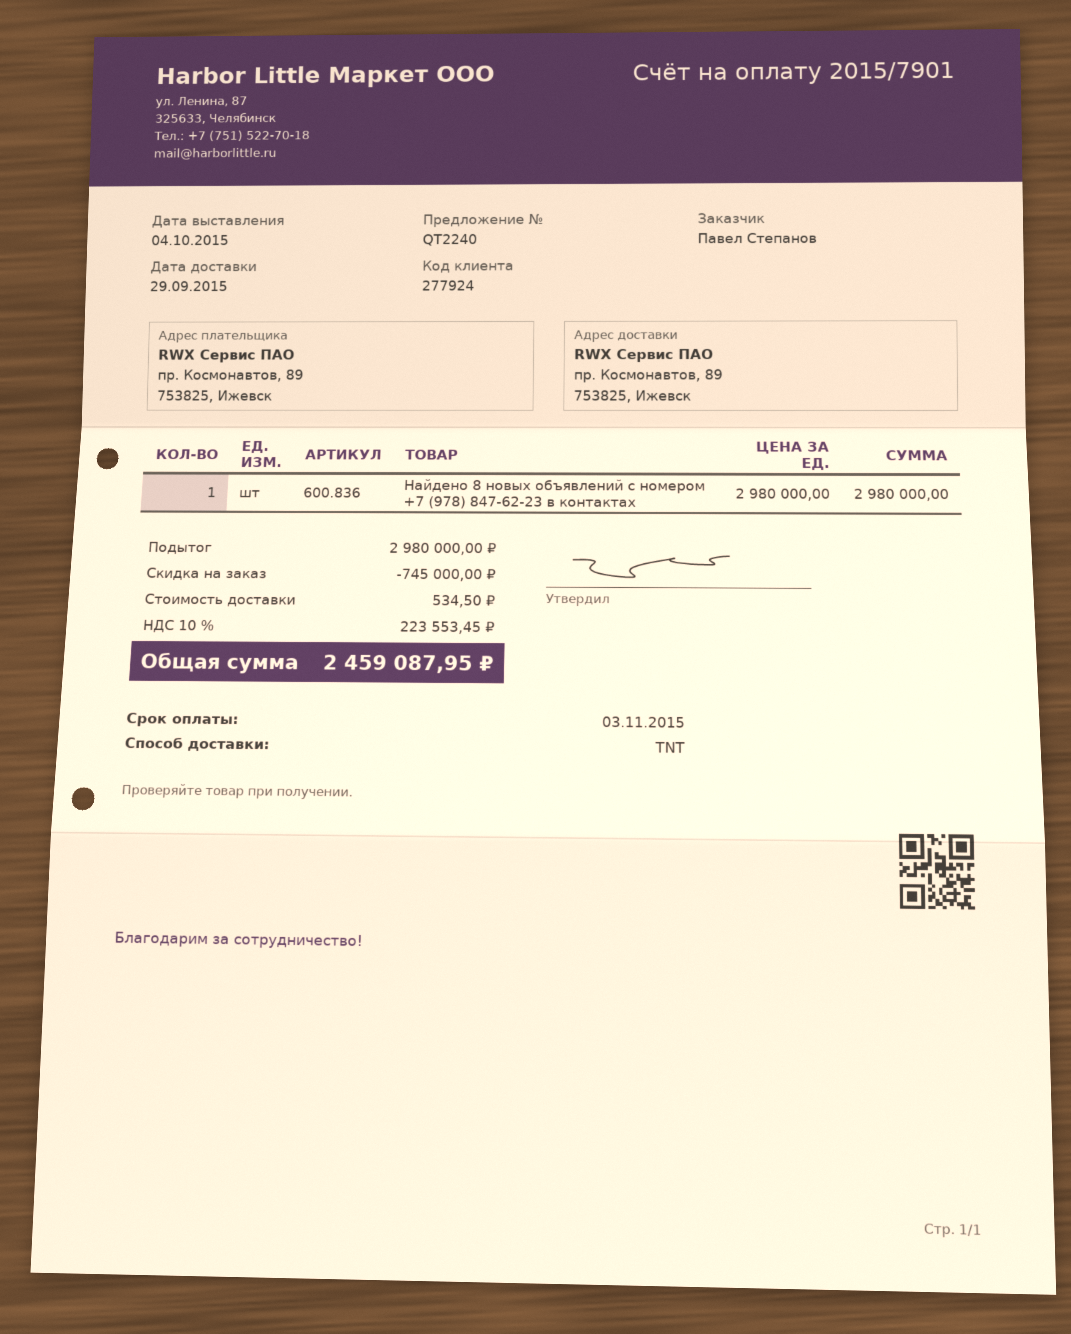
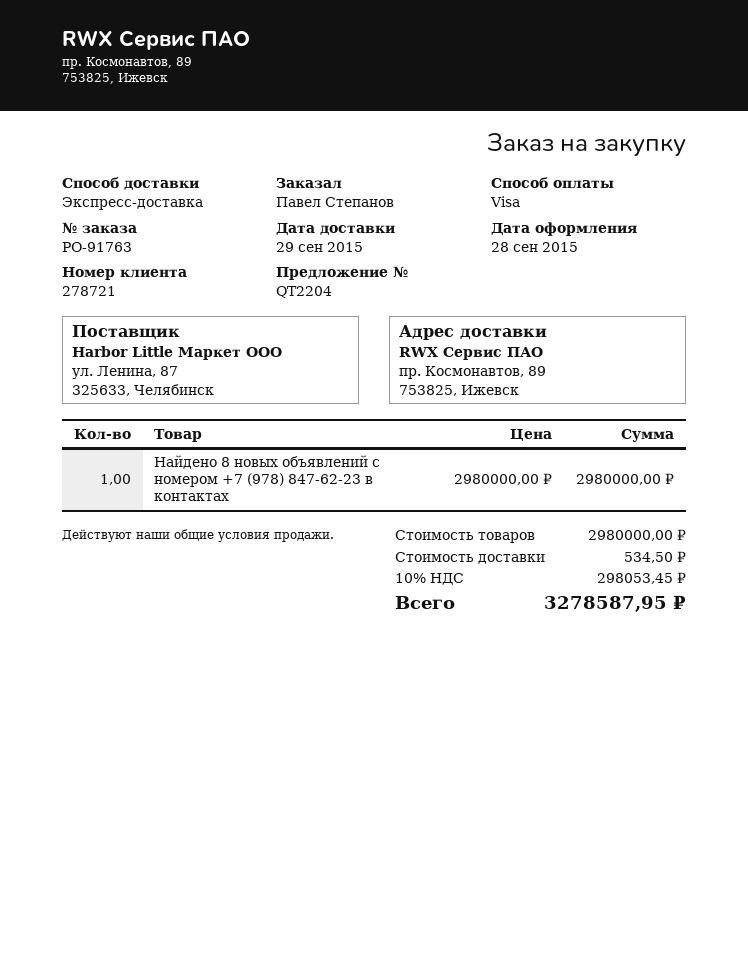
quote number: QT2240 -> QT2204
customer number: 277924 -> 278721
shipping method: TNT -> express
discount: 745000.00 -> none
tax: 10% = 223553.45 -> 10% = 298053.45
total: 2459087.95 -> 3278587.95

